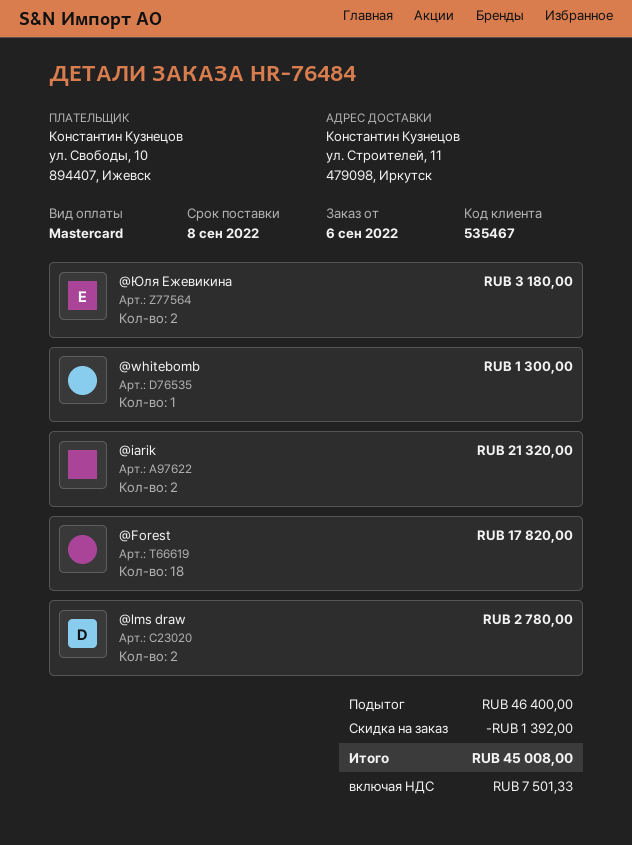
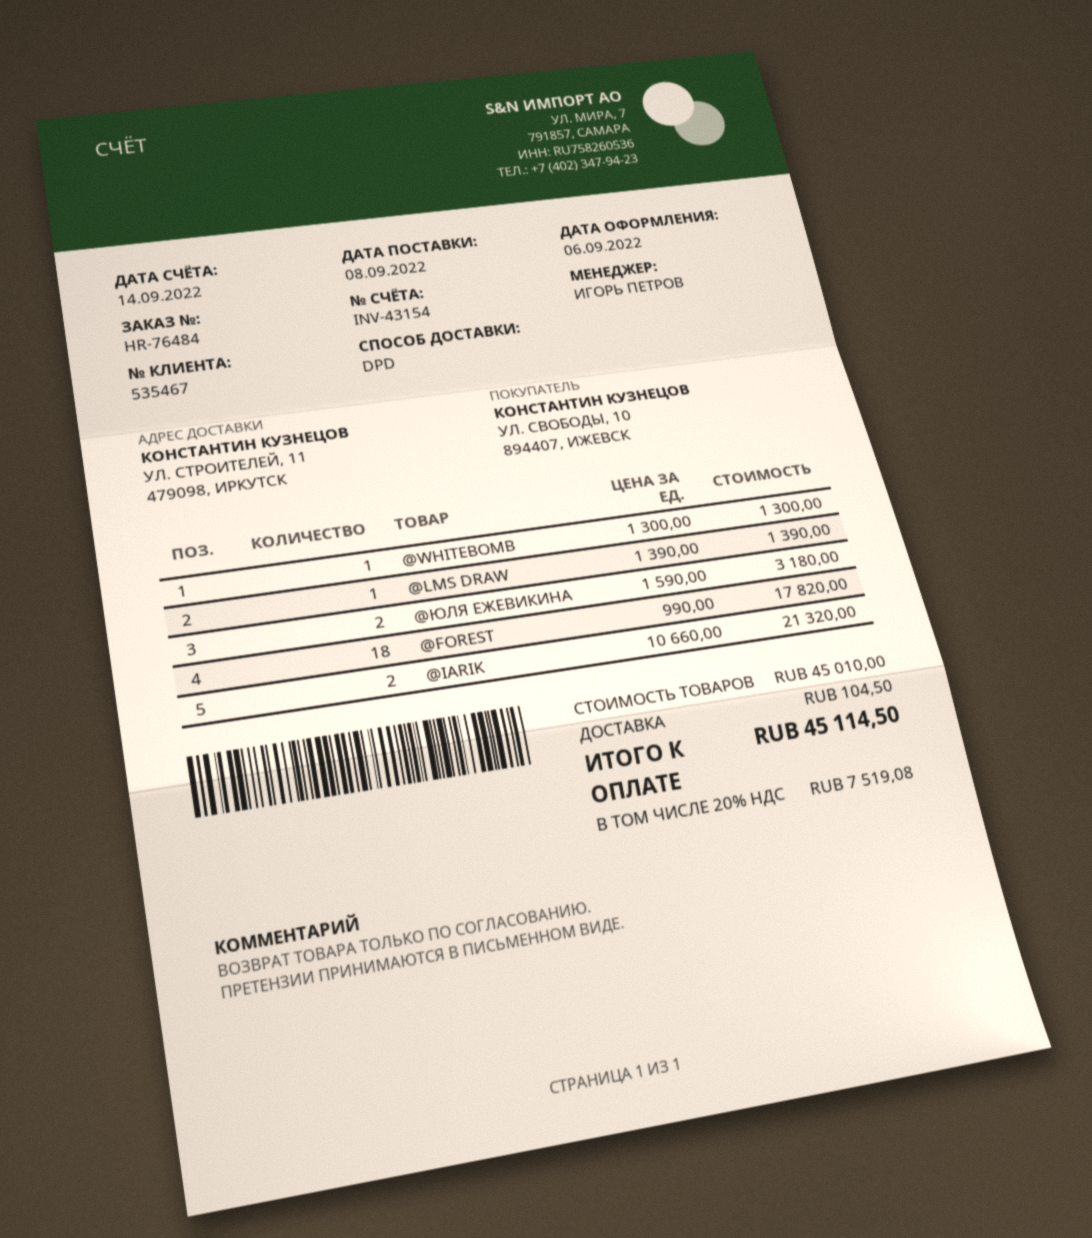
@lms draw: 2 for 2780.00 -> 1 for 1390.00
subtotal: 46400.00 -> 45010.00
discount: 1392.00 -> none
shipping: none -> 104.50
tax: 7501.33 -> 7519.08
total: 45008.00 -> 45114.50

